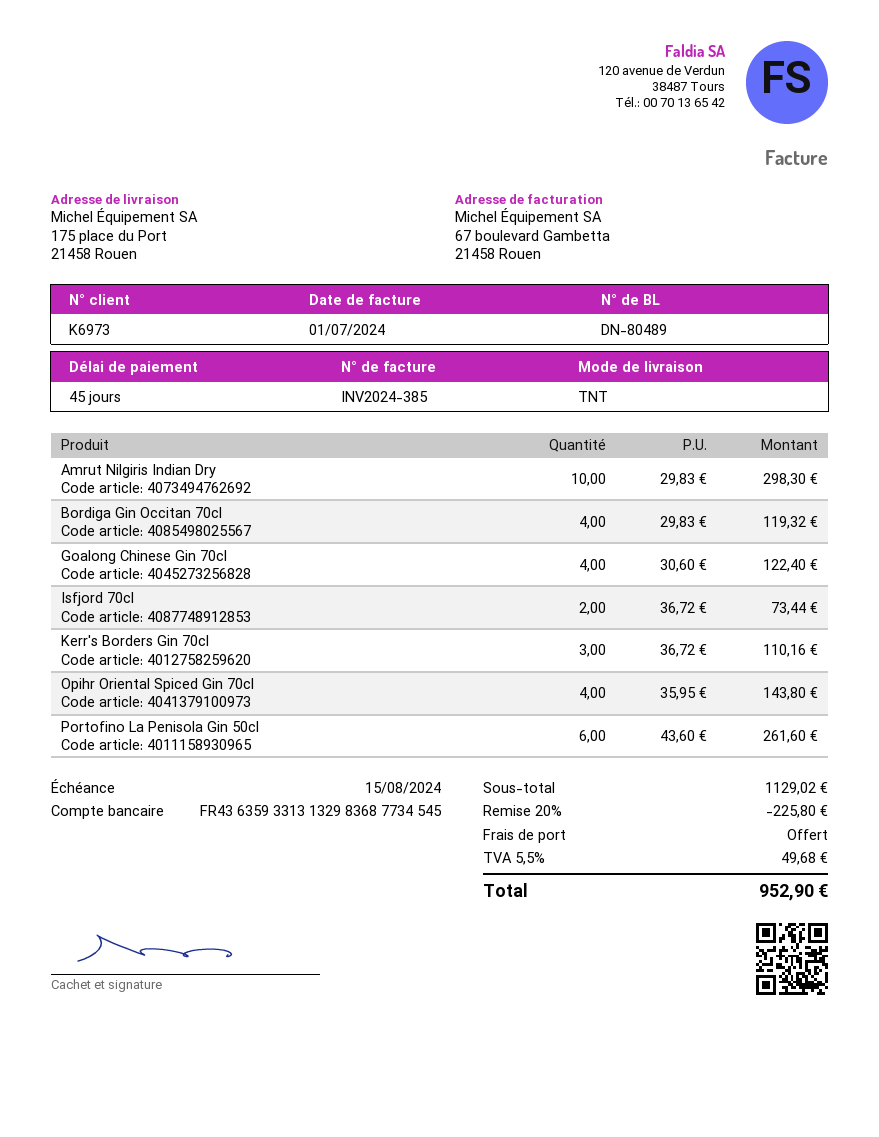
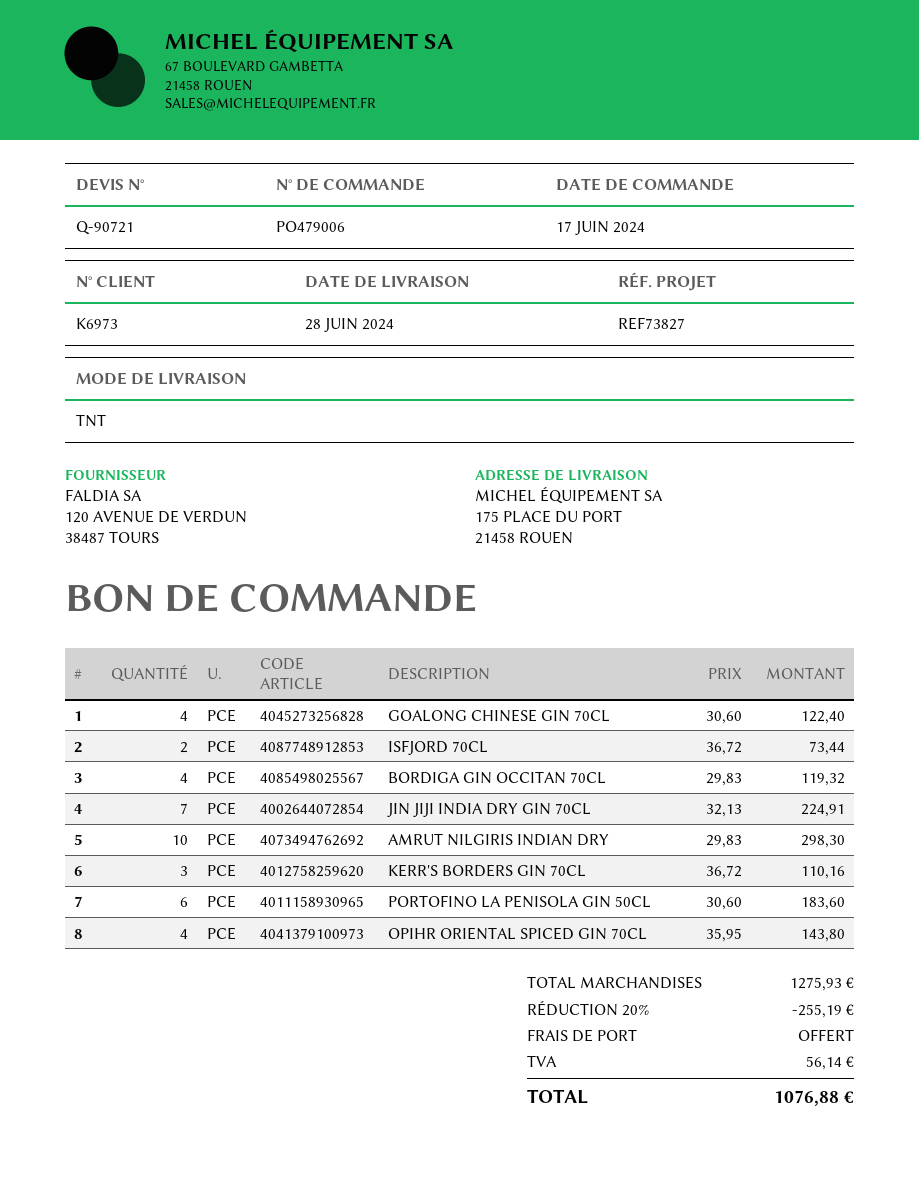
Portofino La Penisola Gin 50cl: 6 x 43.60 = 261.60 -> 6 x 30.60 = 183.60
JIN JIJI INDIA DRY GIN 70CL: none -> 7 x 32.13 = 224.91
subtotal: 1129.02 -> 1275.93
discount: 20% = 225.80 -> 20% = 255.19
tax: 49.68 -> 56.14
total: 952.90 -> 1076.88

